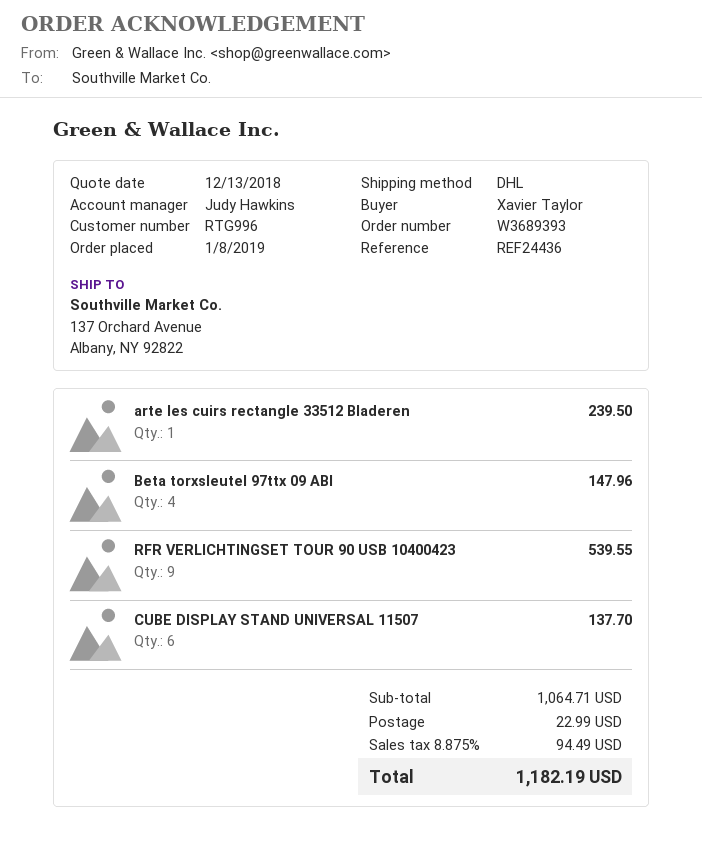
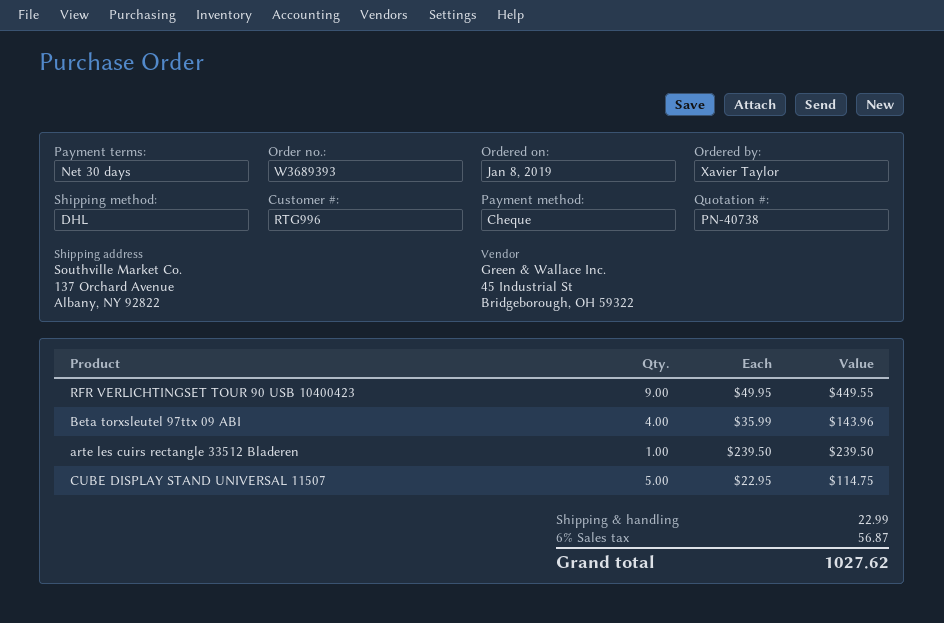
Beta torxsleutel 97ttx 09 ABI: 4 for 147.96 -> 4 for 143.96
RFR VERLICHTINGSET TOUR 90 USB 10400423: 9 for 539.55 -> 9 for 449.55
CUBE DISPLAY STAND UNIVERSAL 11507: 6 for 137.70 -> 5 for 114.75
tax: 8.875% = 94.49 -> 6% = 56.87
total: 1182.19 -> 1027.62

